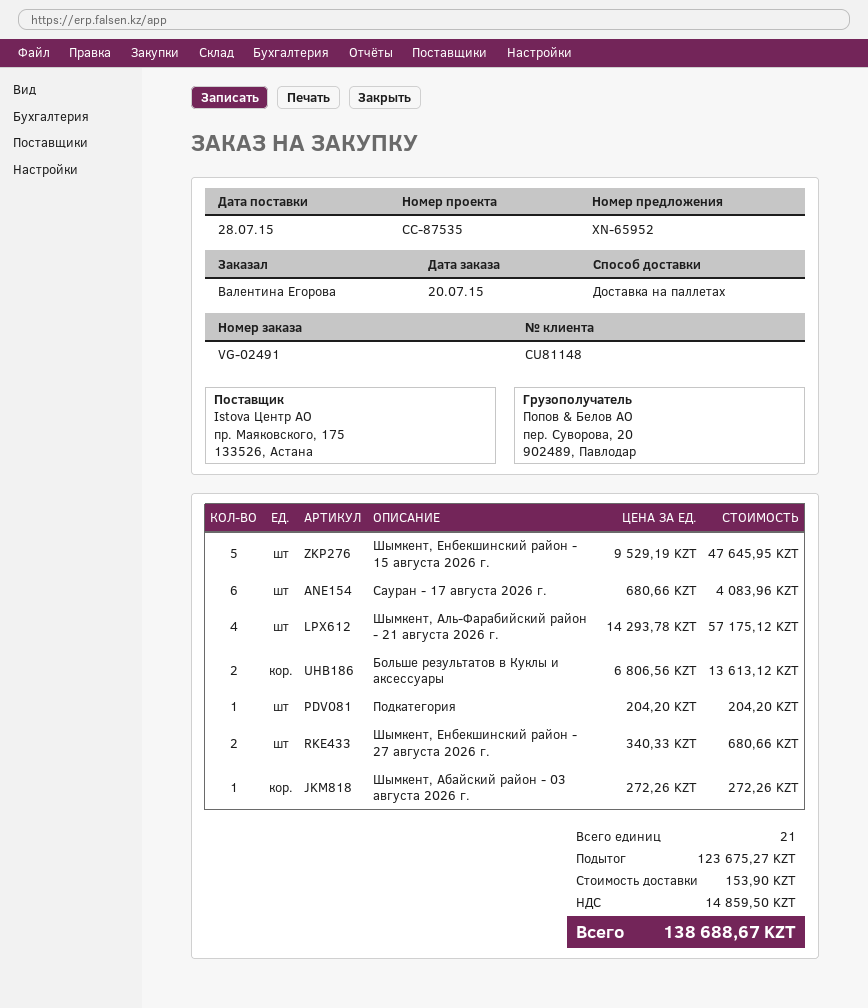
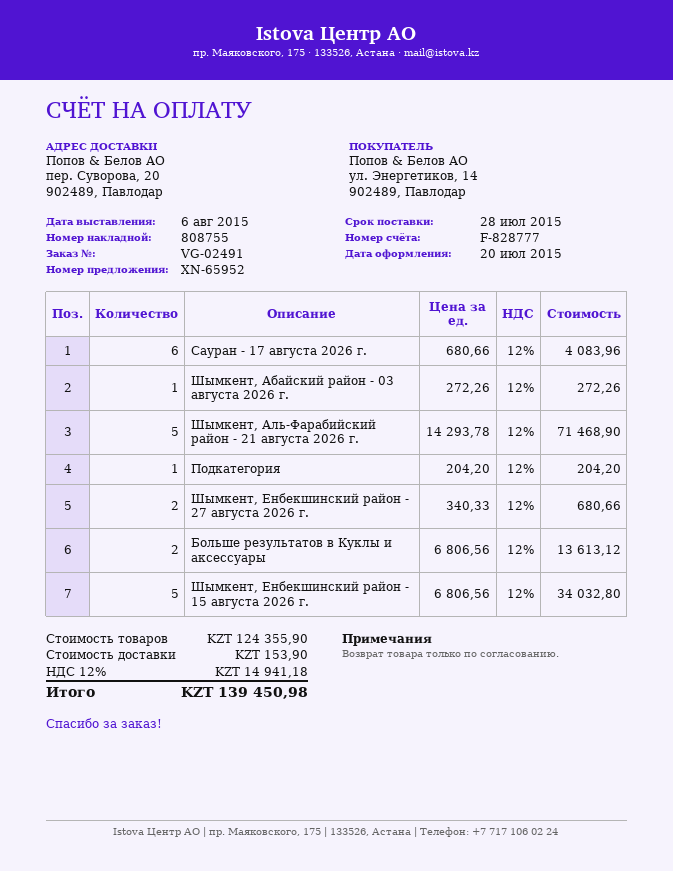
Шымкент, Енбекшинский район - 15 августа 2026 г.: 5 x 9529.19 = 47645.95 -> 5 x 6806.56 = 34032.80
Шымкент, Аль-Фарабийский район - 21 августа 2026 г.: 4 x 14293.78 = 57175.12 -> 5 x 14293.78 = 71468.90
subtotal: 123675.27 -> 124355.90
tax: 14859.50 -> 14941.18
total: 138688.67 -> 139450.98

